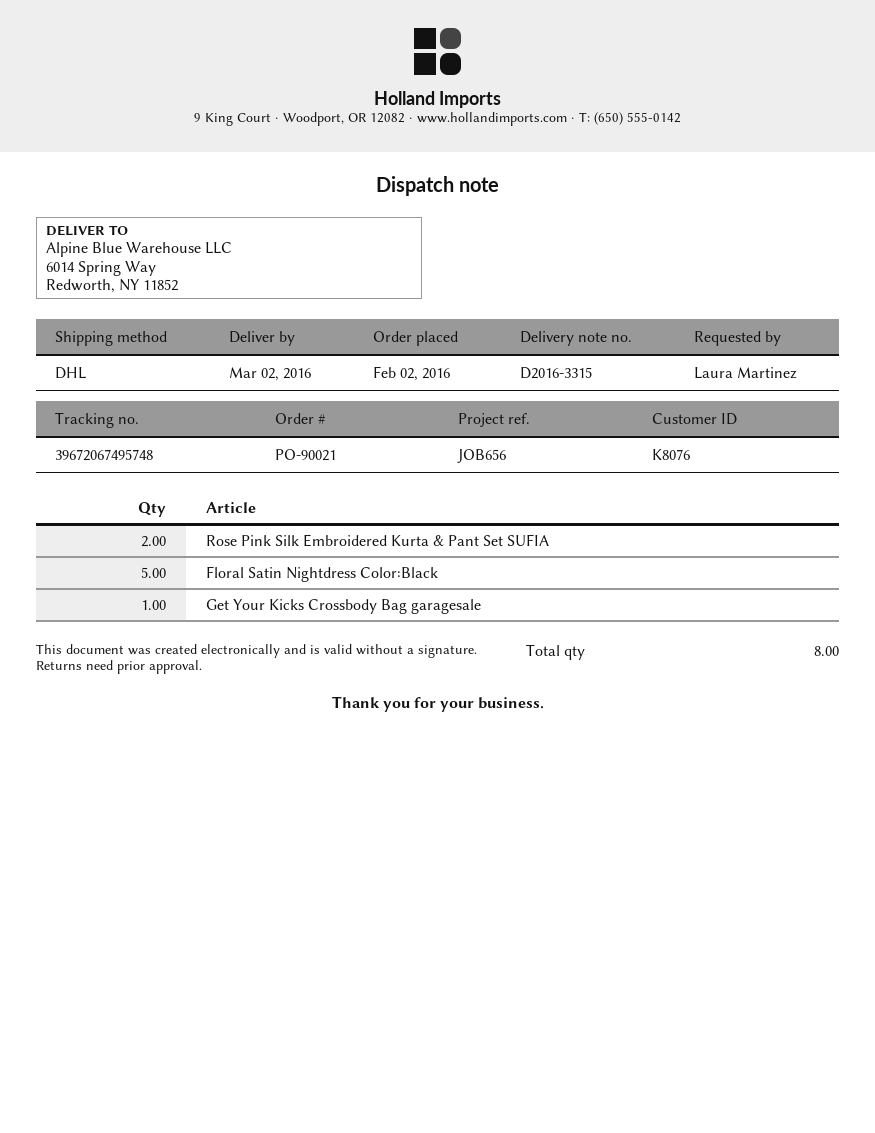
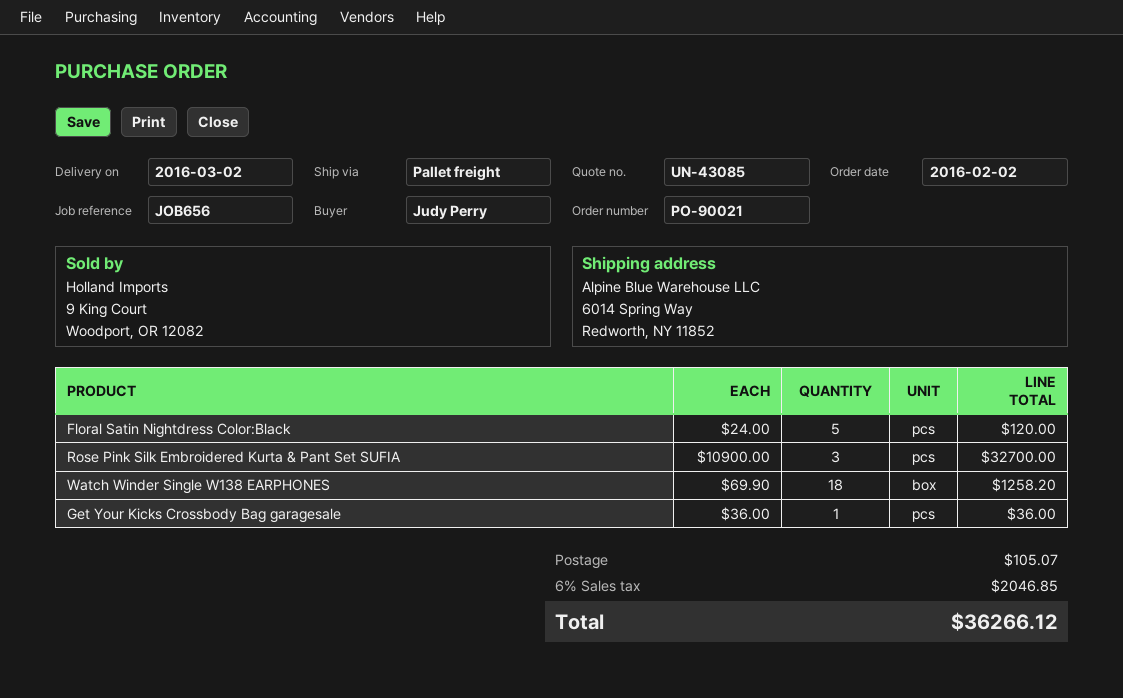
ordered by: Laura Martinez -> Judy Perry
shipping method: DHL -> pallet freight
Rose Pink Silk Embroidered Kurta & Pant Set SUFIA: 2 -> 3
Watch Winder Single W138 EARPHONES: none -> 18

